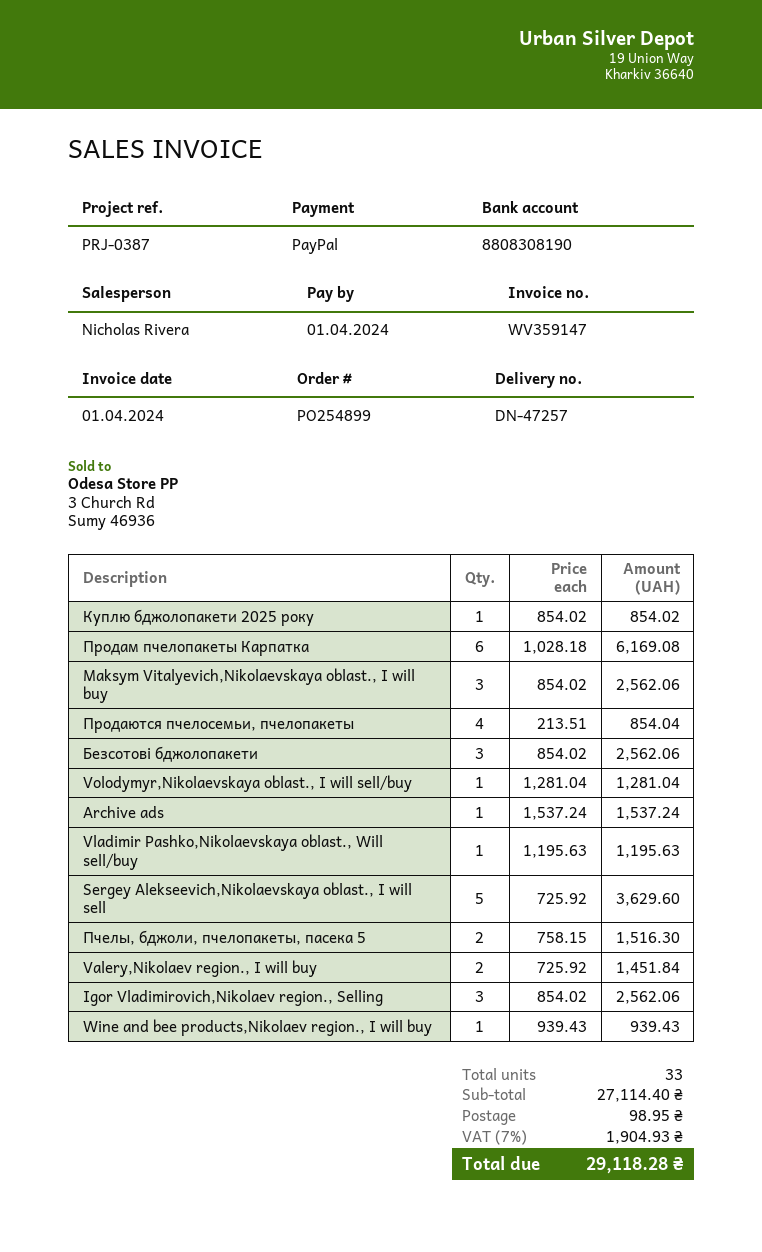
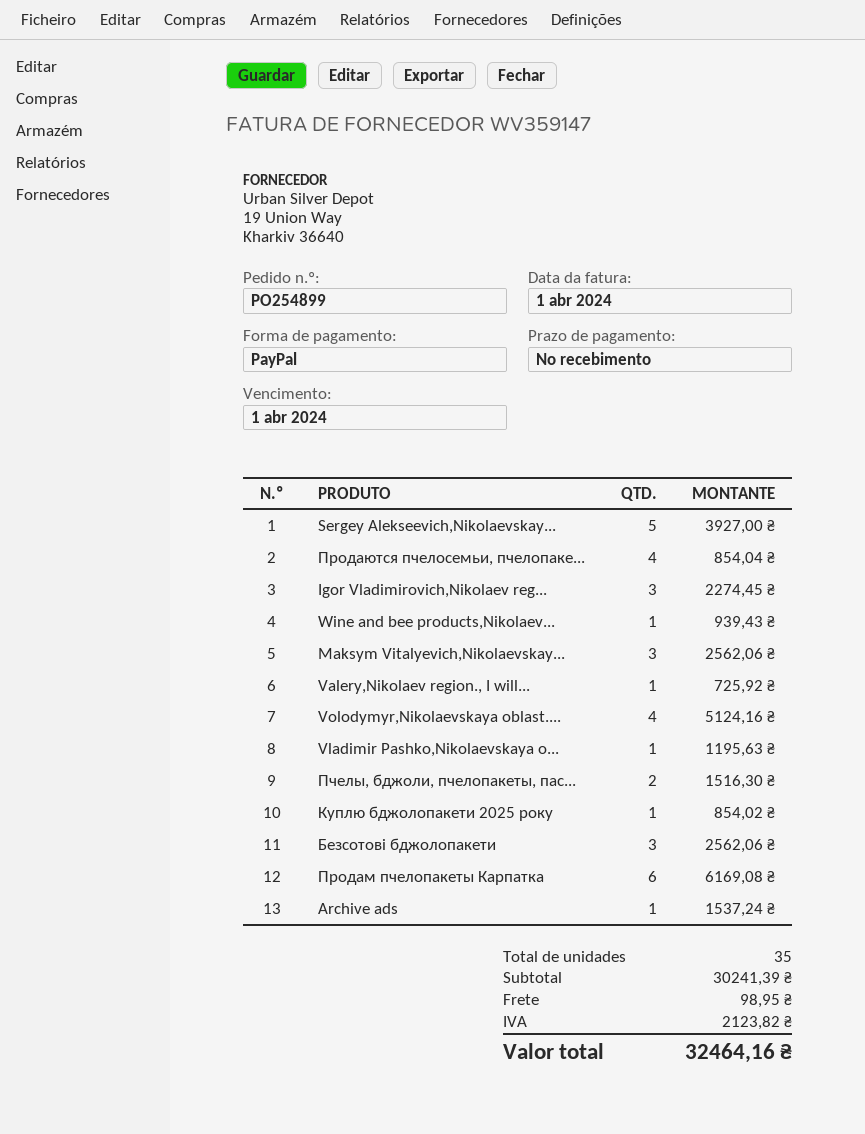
Volodymyr,Nikolaevskaya oblast., I will sell/buy: 1 for 1281.04 -> 4 for 5124.16
Sergey Alekseevich,Nikolaevskaya oblast., I will sell: 5 for 3629.60 -> 5 for 3927.00
Valery,Nikolaev region., I will buy: 2 for 1451.84 -> 1 for 725.92
Igor Vladimirovich,Nikolaev region., Selling: 3 for 2562.06 -> 3 for 2274.45
total quantity: 33 -> 35
subtotal: 27114.40 -> 30241.39
tax: 1904.93 -> 2123.82
total: 29118.28 -> 32464.16

